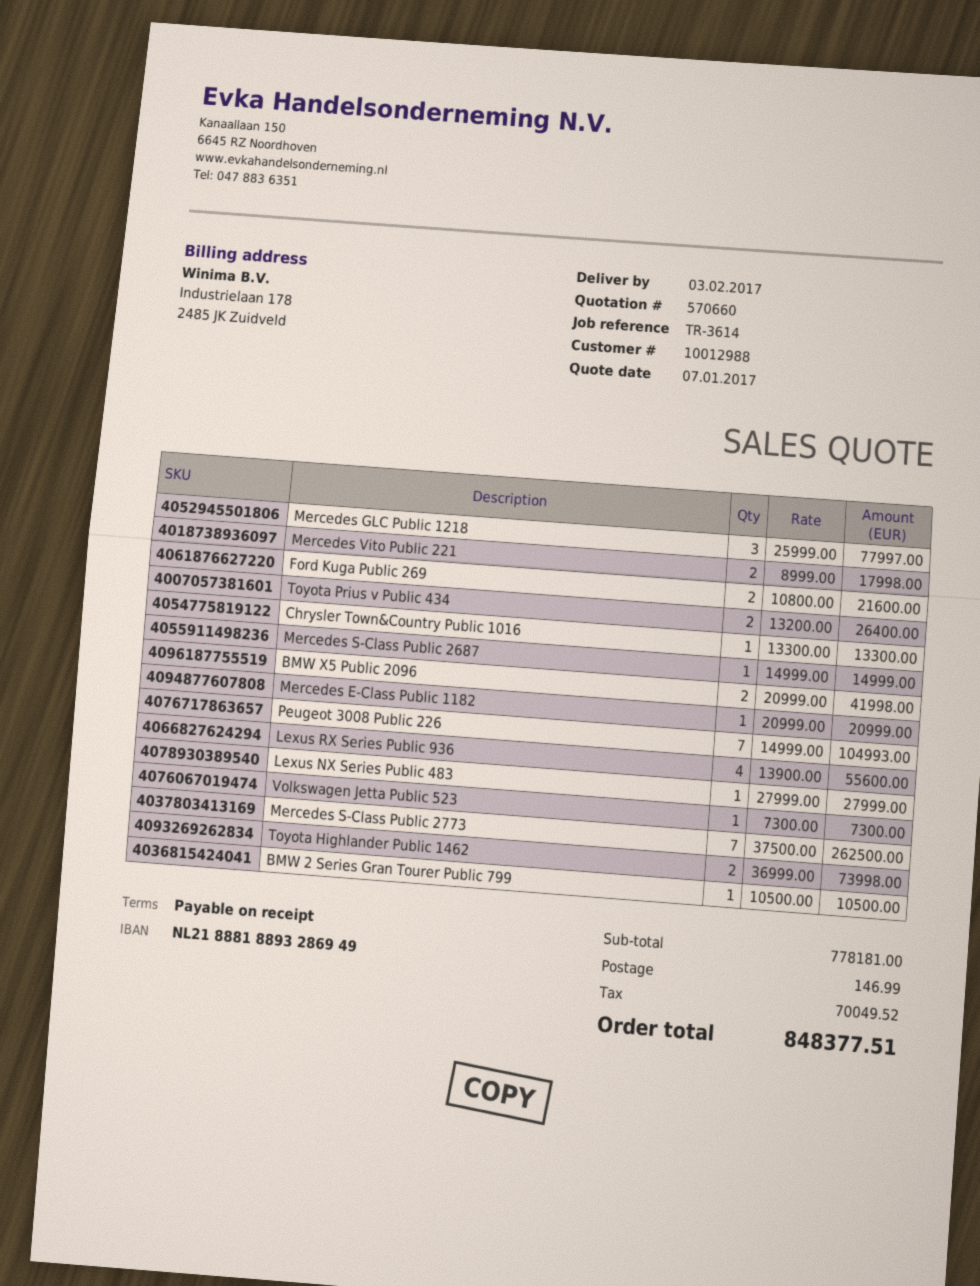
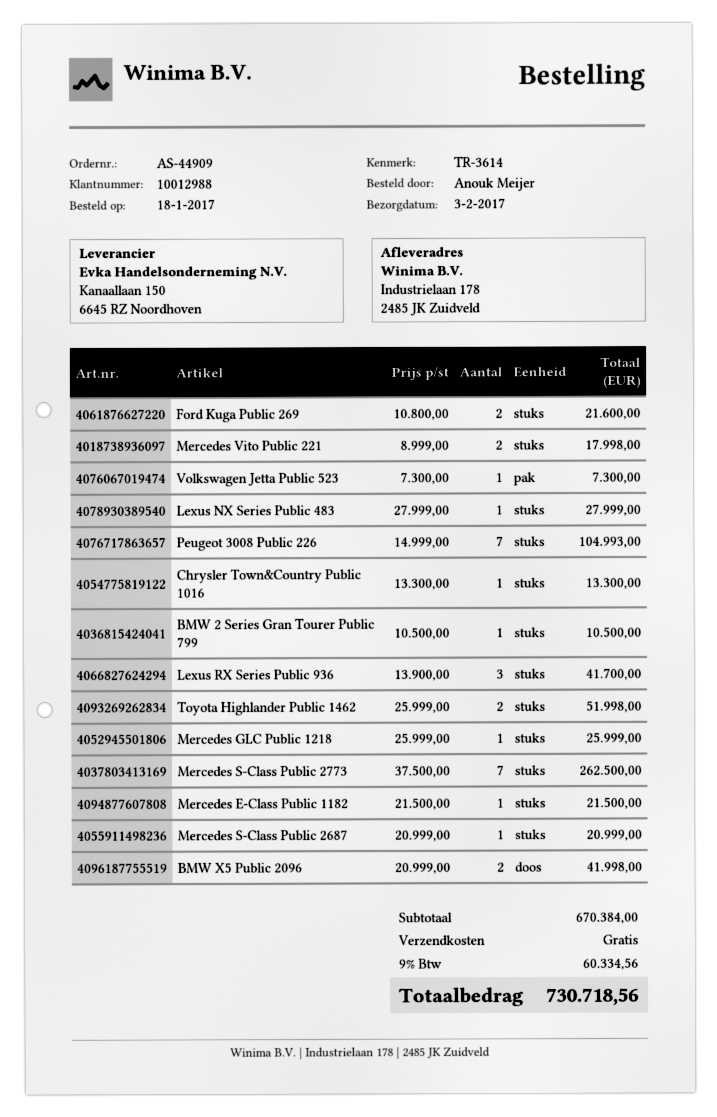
Mercedes GLC Public 1218: 3 x 25999.00 = 77997.00 -> 1 x 25999.00 = 25999.00
Toyota Prius v Public 434: 2 x 13200.00 = 26400.00 -> none
Mercedes S-Class Public 2687: 1 x 14999.00 = 14999.00 -> 1 x 20999.00 = 20999.00
Mercedes E-Class Public 1182: 1 x 20999.00 = 20999.00 -> 1 x 21500.00 = 21500.00
Lexus RX Series Public 936: 4 x 13900.00 = 55600.00 -> 3 x 13900.00 = 41700.00
Toyota Highlander Public 1462: 2 x 36999.00 = 73998.00 -> 2 x 25999.00 = 51998.00
subtotal: 778181.00 -> 670384.00
shipping: 146.99 -> 0.00
tax: 70049.52 -> 60334.56
total: 848377.51 -> 730718.56

